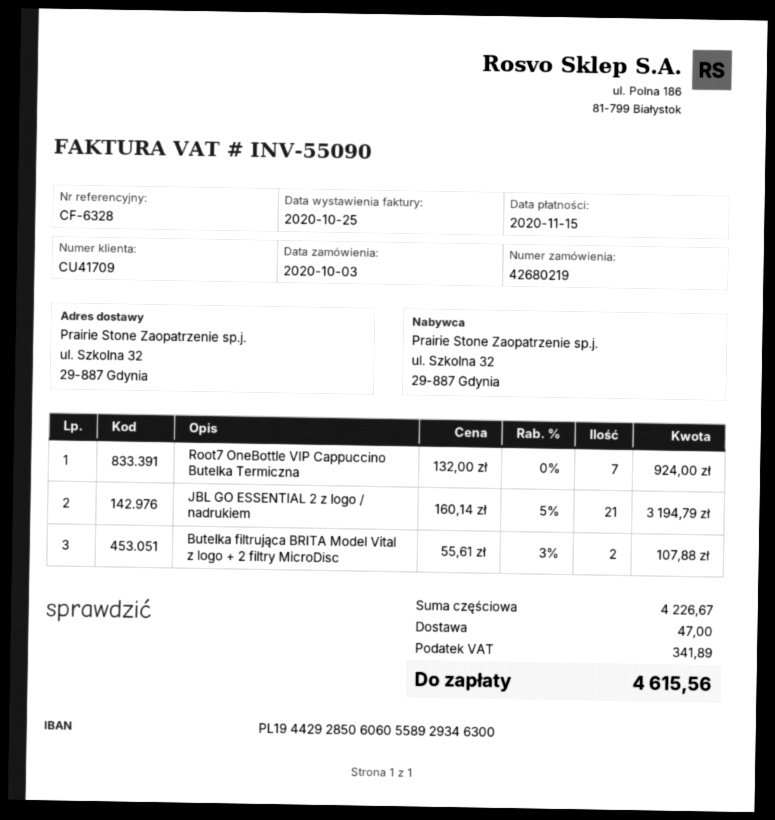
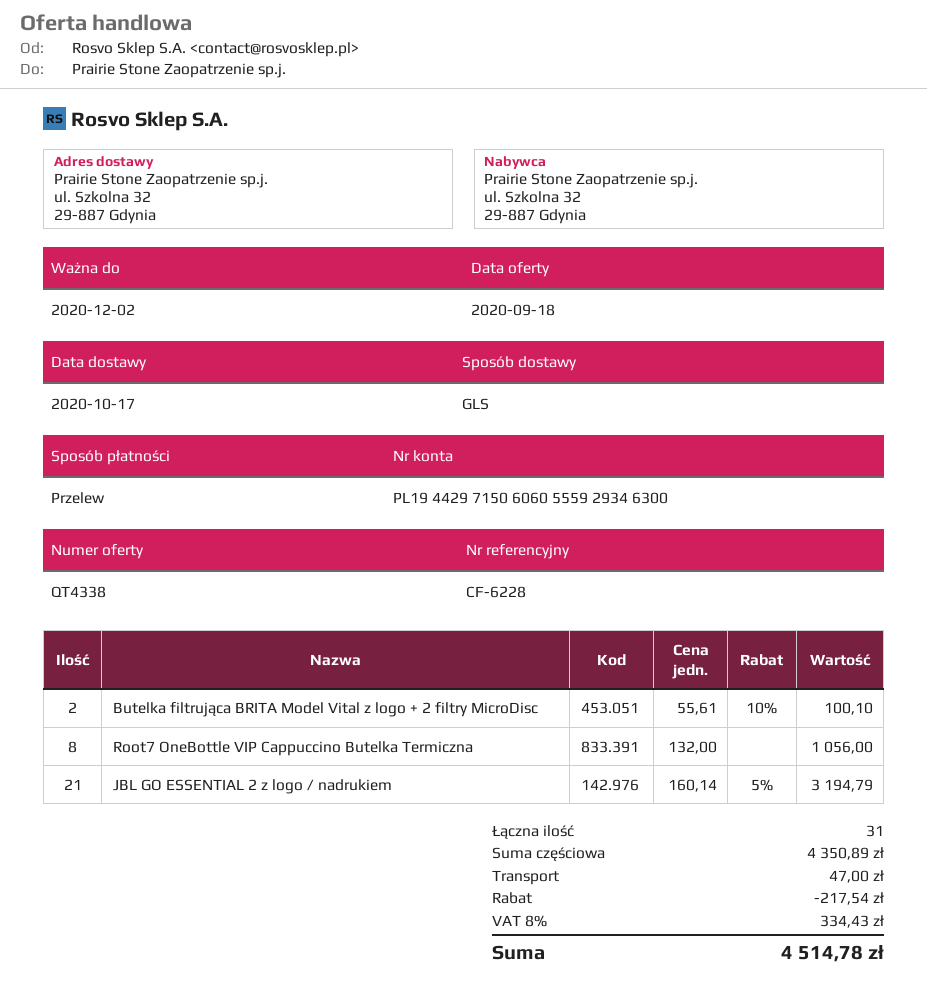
reference: CF-6328 -> CF-6228
bank account: PL19442928506060558929346300 -> PL19442971506060555929346300
Root7 OneBottle VIP Cappuccino Butelka Termiczna: 7 x 132.00 = 924.00 -> 8 x 132.00 = 1056.00
Butelka filtrująca BRITA Model Vital z logo + 2 filtry MicroDisc: 2 x 55.61 - 3% = 107.88 -> 2 x 55.61 - 10% = 100.10
subtotal: 4226.67 -> 4350.89
discount: none -> 217.54
tax: 341.89 -> 334.43
total: 4615.56 -> 4514.78

